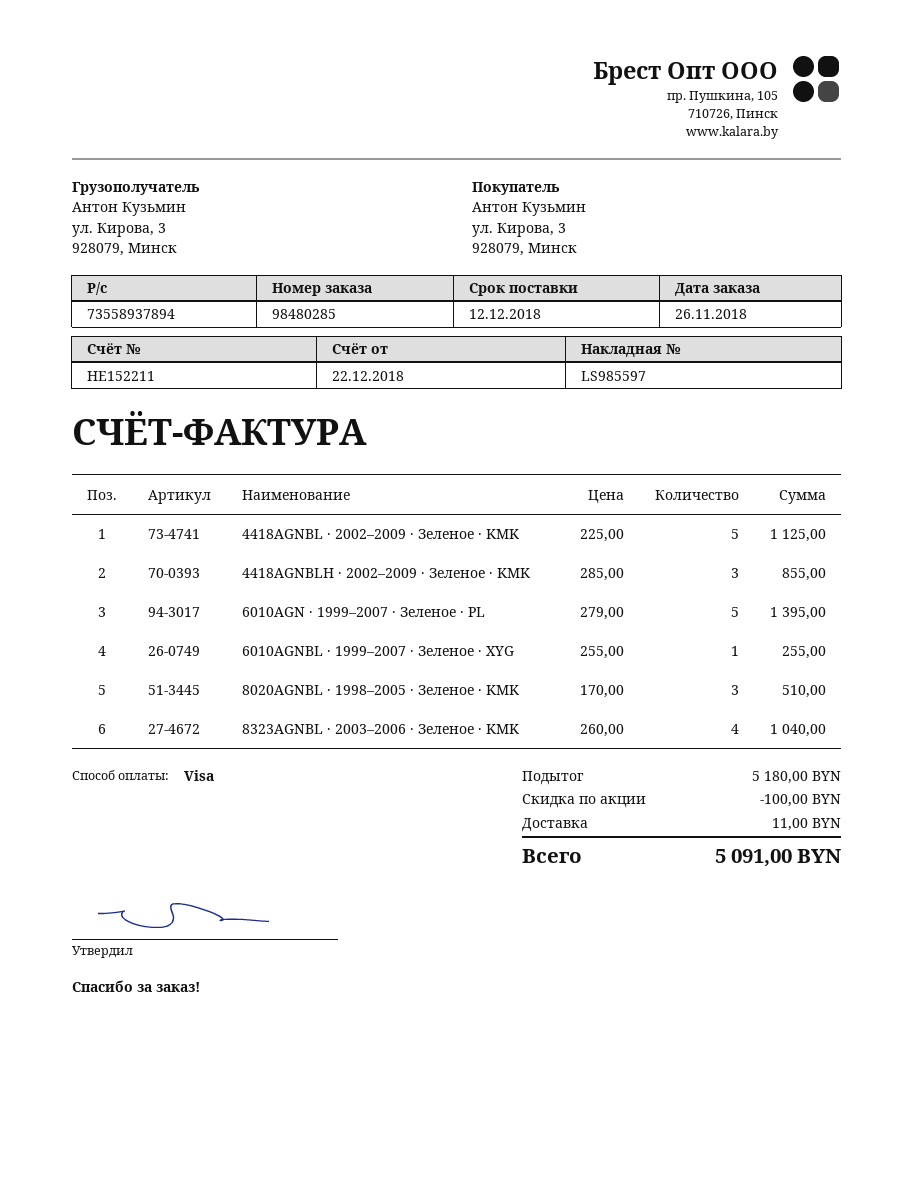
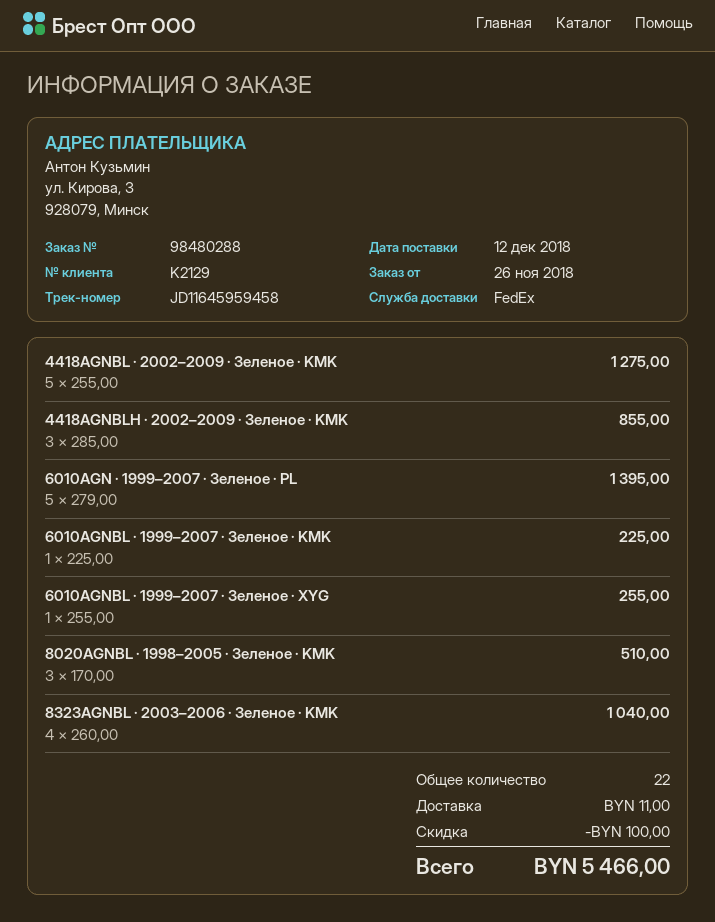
order number: 98480285 -> 98480288
4418AGNBL · 2002–2009 · Зеленое · KMK: 5 x 225.00 = 1125.00 -> 5 x 255.00 = 1275.00
6010AGNBL · 1999–2007 · Зеленое · KMK: none -> 1 x 225.00 = 225.00
total: 5091.00 -> 5466.00

